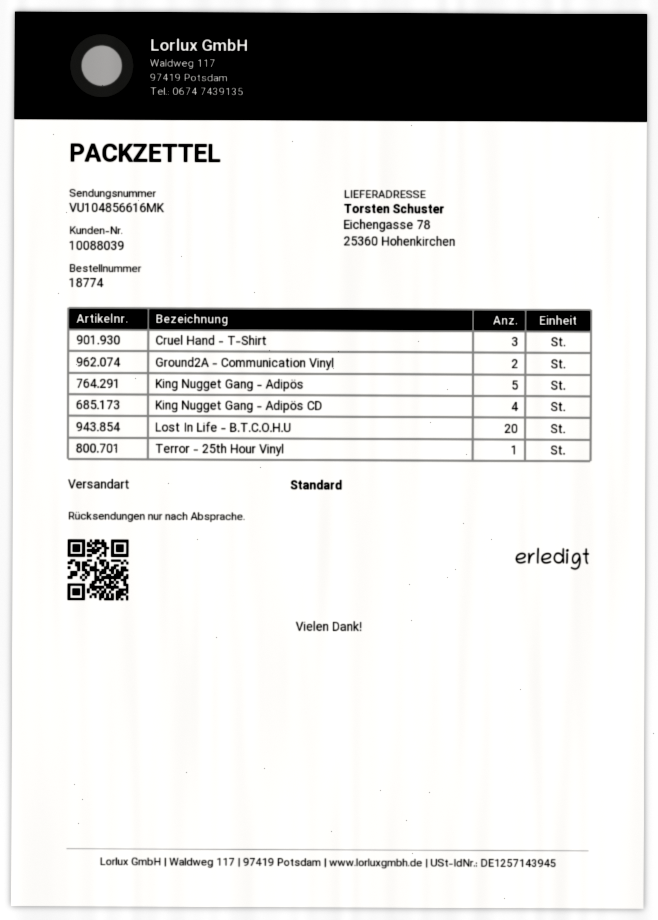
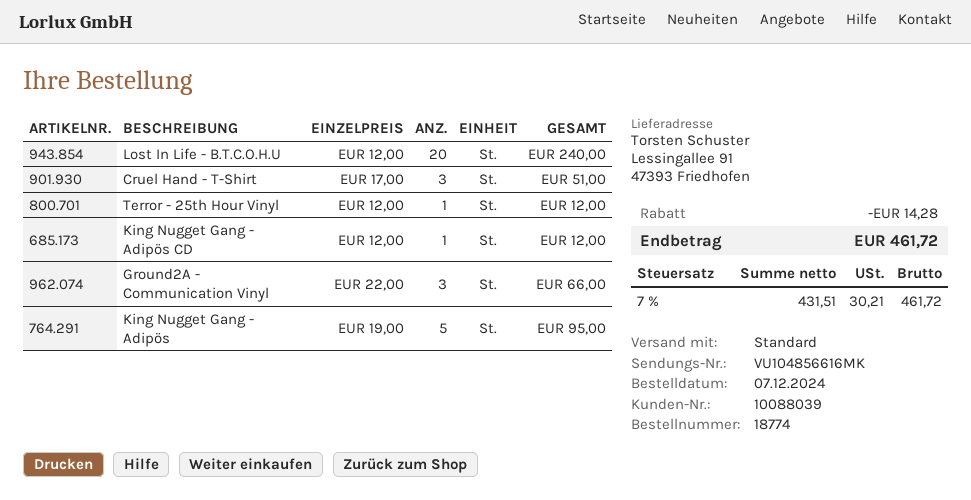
ship to: Eichengasse 78, 25360 Hohenkirchen -> Lessingallee 91, 47393 Friedhofen
Ground2A - Communication Vinyl: 2 -> 3
King Nugget Gang - Adipös CD: 4 -> 1

